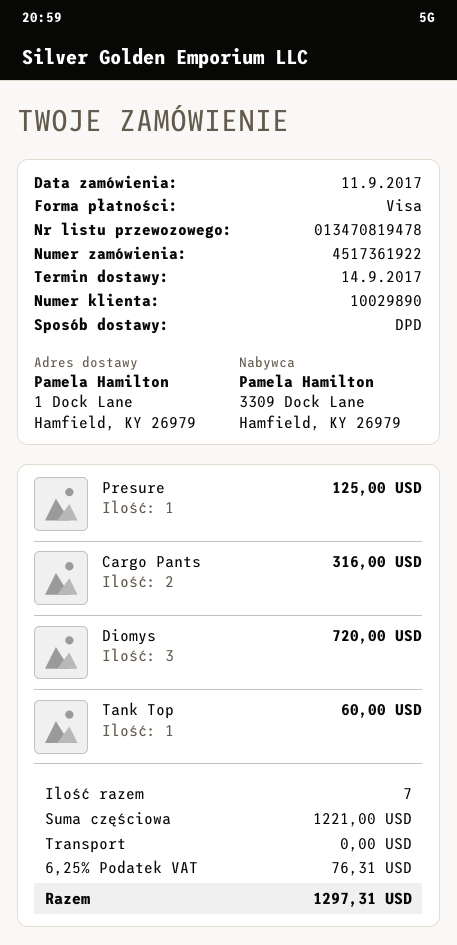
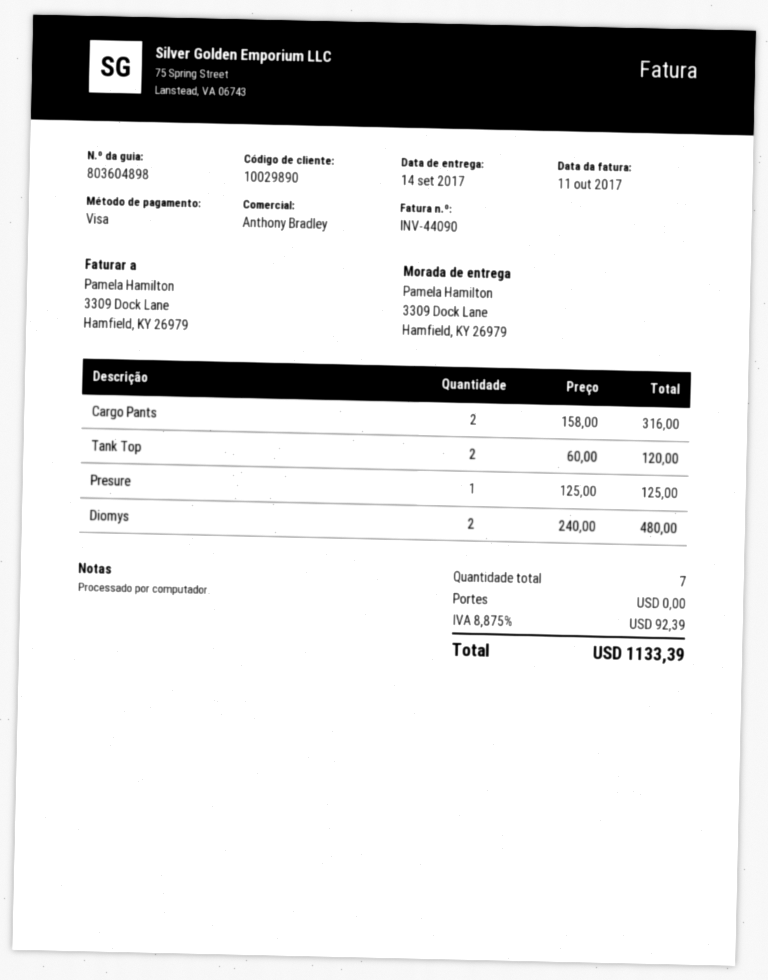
ship to: 1 Dock Lane, Hamfield, KY 26979 -> 3309 Dock Lane, Hamfield, KY 26979
Diomys: 3 for 720.00 -> 2 for 480.00
Tank Top: 1 for 60.00 -> 2 for 120.00
tax: 6.25% = 76.31 -> 8.875% = 92.39
total: 1297.31 -> 1133.39

